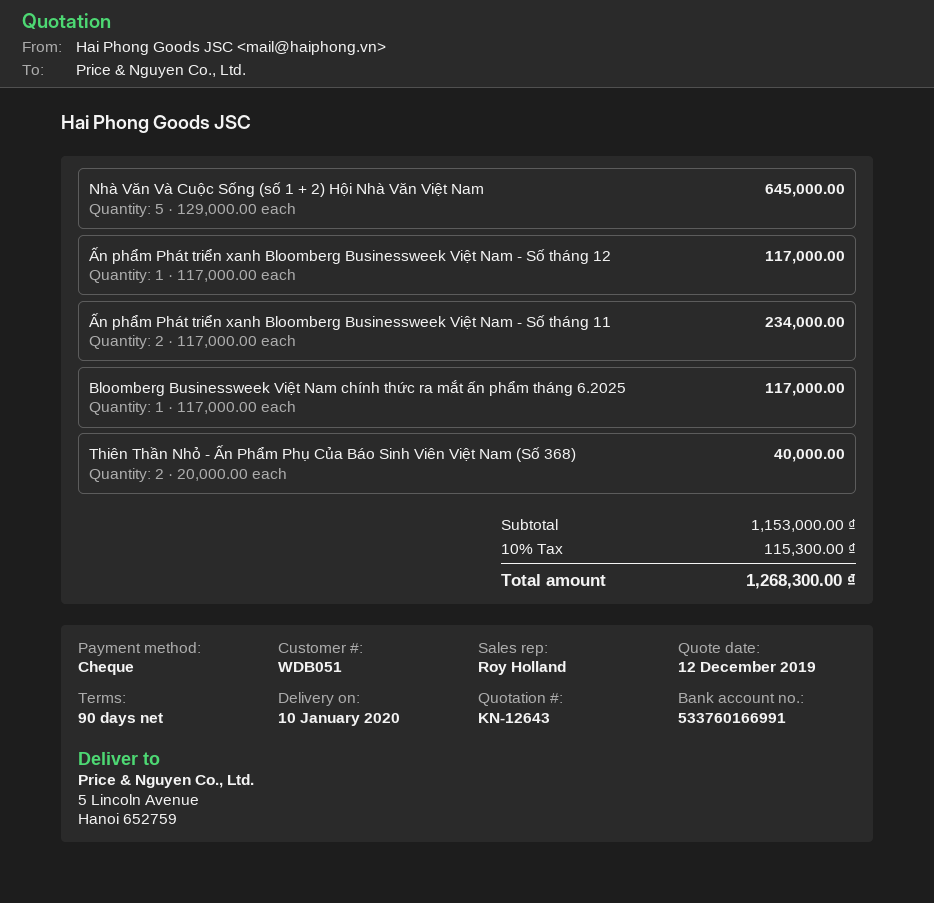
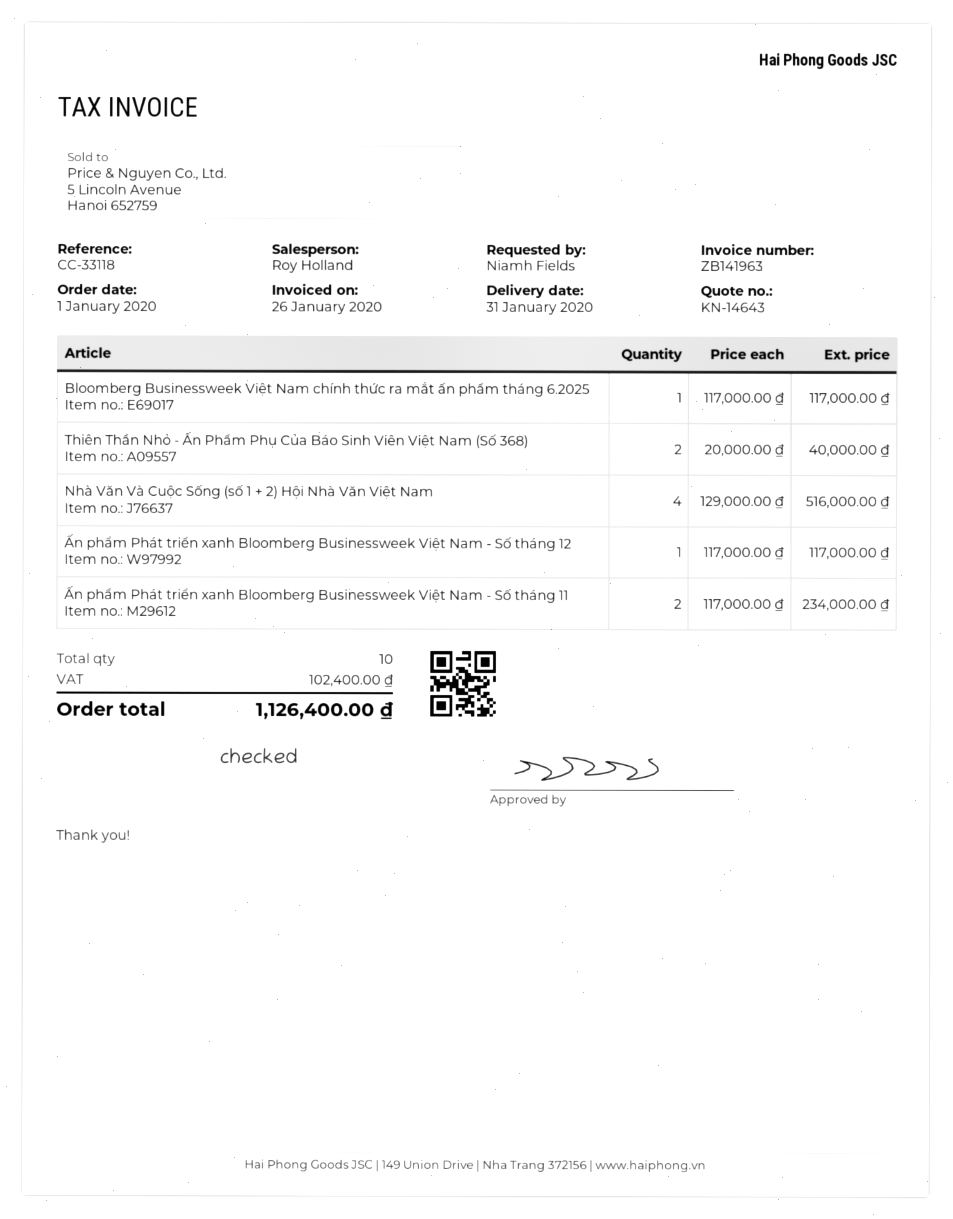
quote number: KN-12643 -> KN-14643
delivery date: 2020-01-10 -> 2020-01-31
Nhà Văn Và Cuộc Sống (số 1 + 2) Hội Nhà Văn Việt Nam: 5 x 129000.00 = 645000.00 -> 4 x 129000.00 = 516000.00
tax: 115300.00 -> 102400.00
total: 1268300.00 -> 1126400.00

